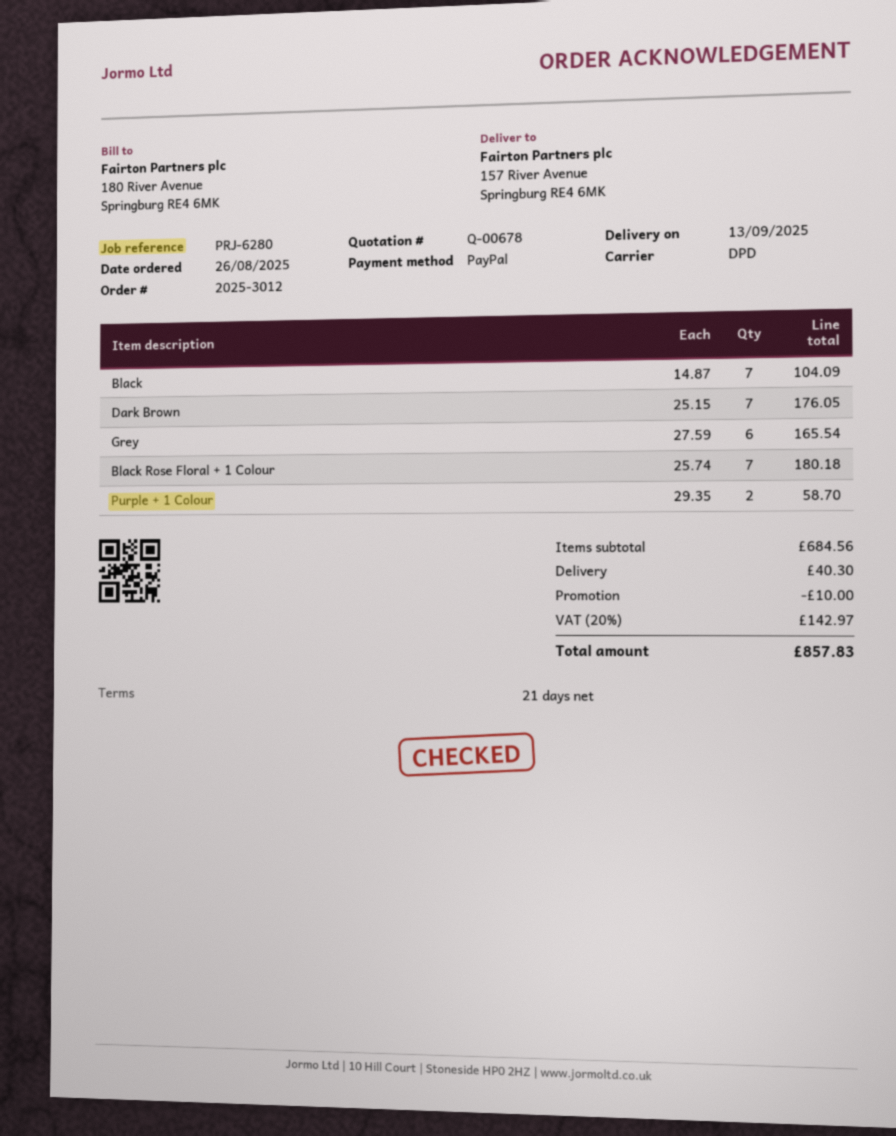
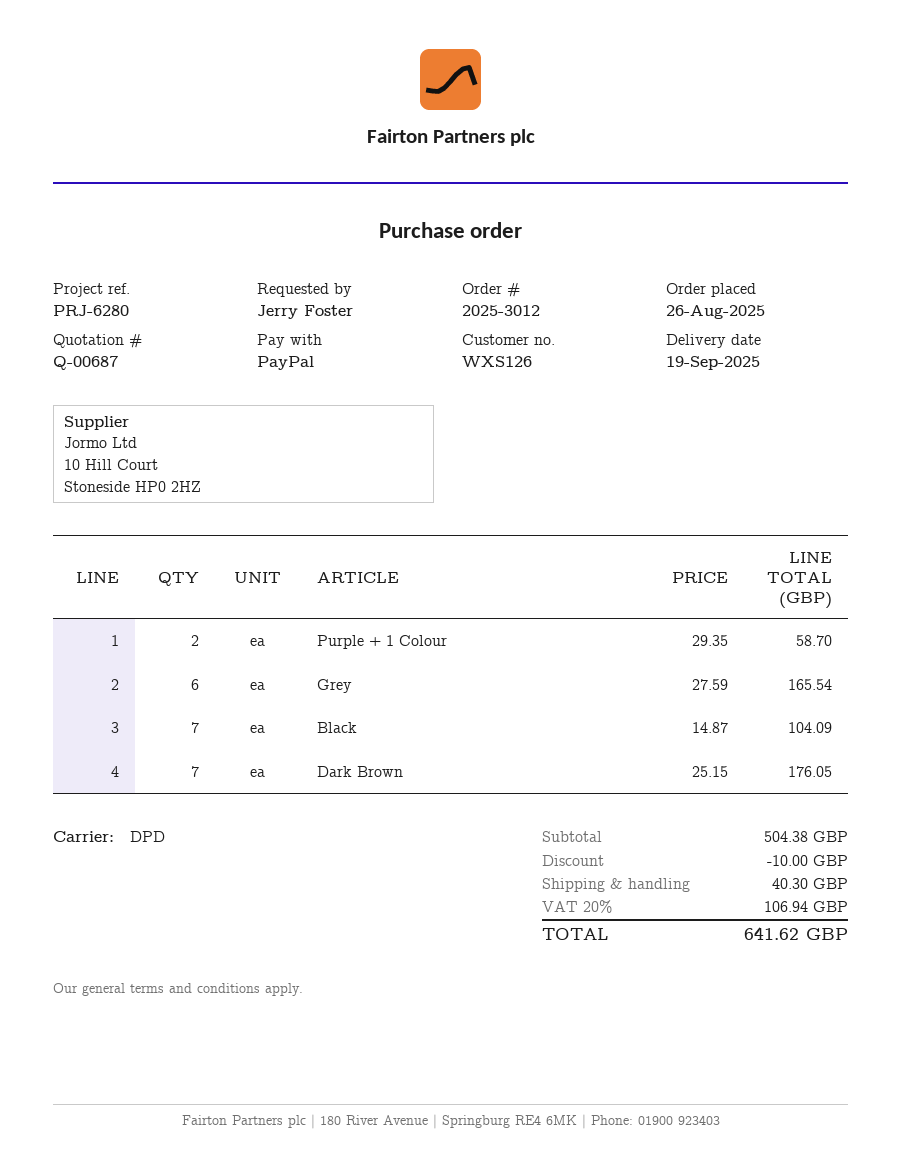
quote number: Q-00678 -> Q-00687
delivery date: 2025-09-13 -> 2025-09-19
Black Rose Floral + 1 Colour: 7 x 25.74 = 180.18 -> none
subtotal: 684.56 -> 504.38
tax: 20% = 142.97 -> 20% = 106.94
total: 857.83 -> 641.62

